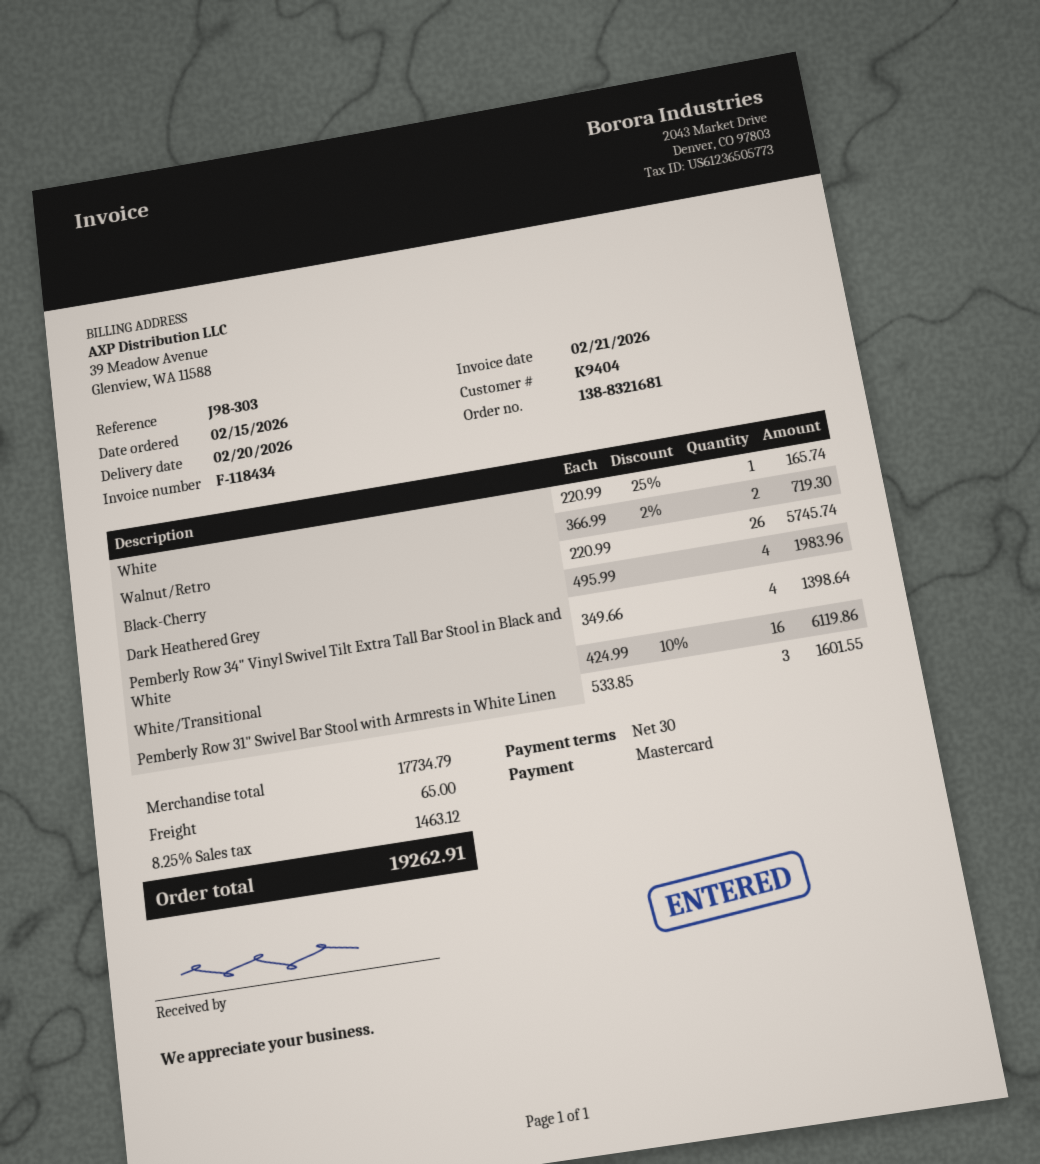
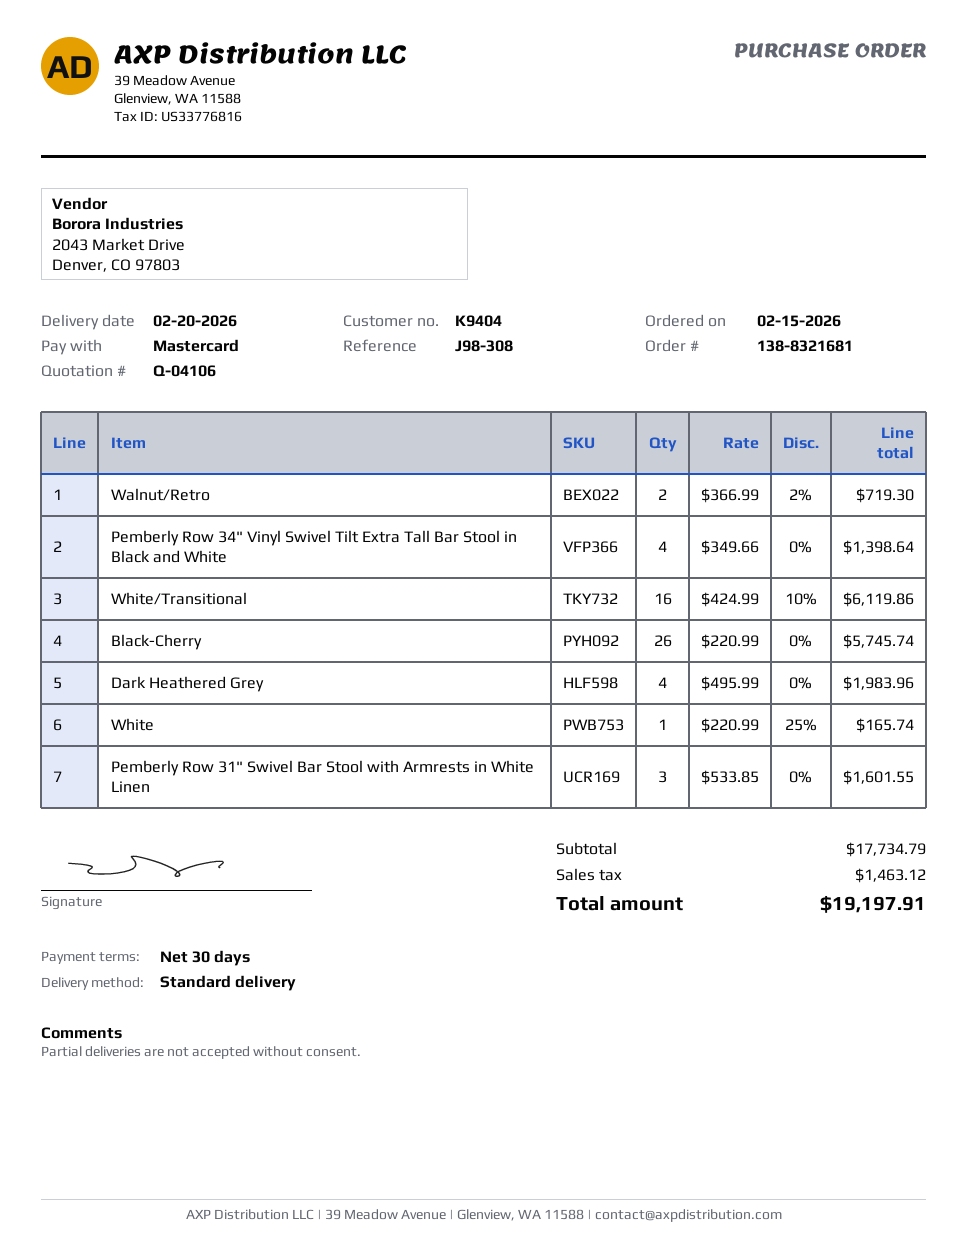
reference: J98-303 -> J98-308
shipping: 65.00 -> none
total: 19262.91 -> 19197.91

